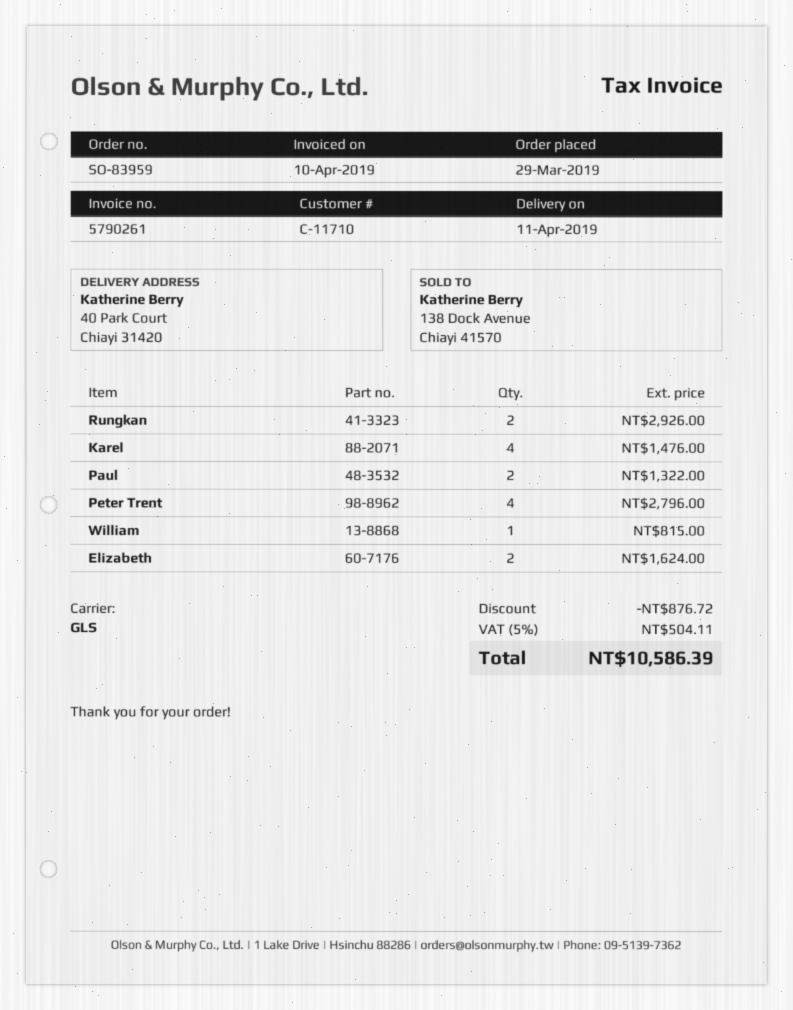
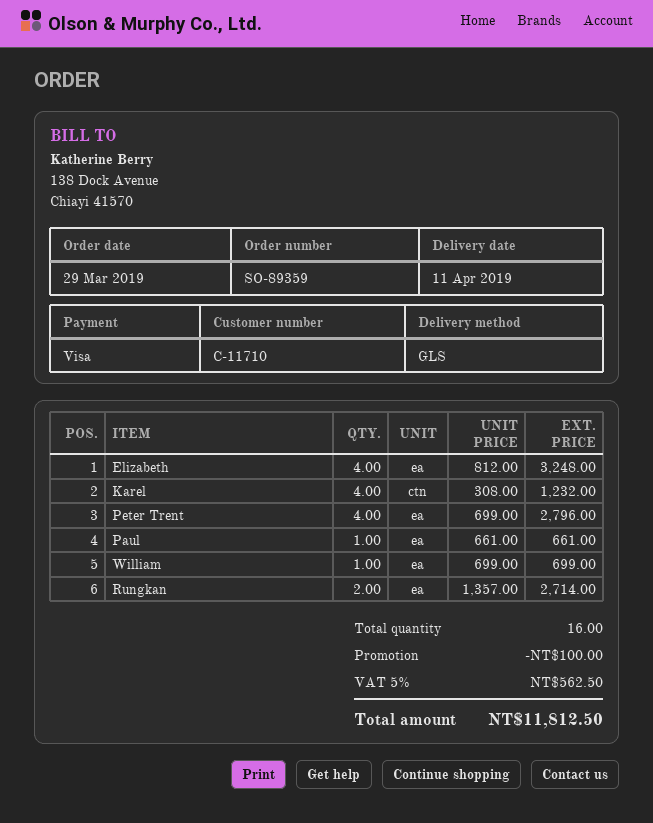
order number: SO-83959 -> SO-89359
Rungkan: 2 for 2926.00 -> 2 for 2714.00
Karel: 4 for 1476.00 -> 4 for 1232.00
Paul: 2 for 1322.00 -> 1 for 661.00
William: 1 for 815.00 -> 1 for 699.00
Elizabeth: 2 for 1624.00 -> 4 for 3248.00
discount: 876.72 -> 100.00
tax: 5% = 504.11 -> 5% = 562.50
total: 10586.39 -> 11812.50

